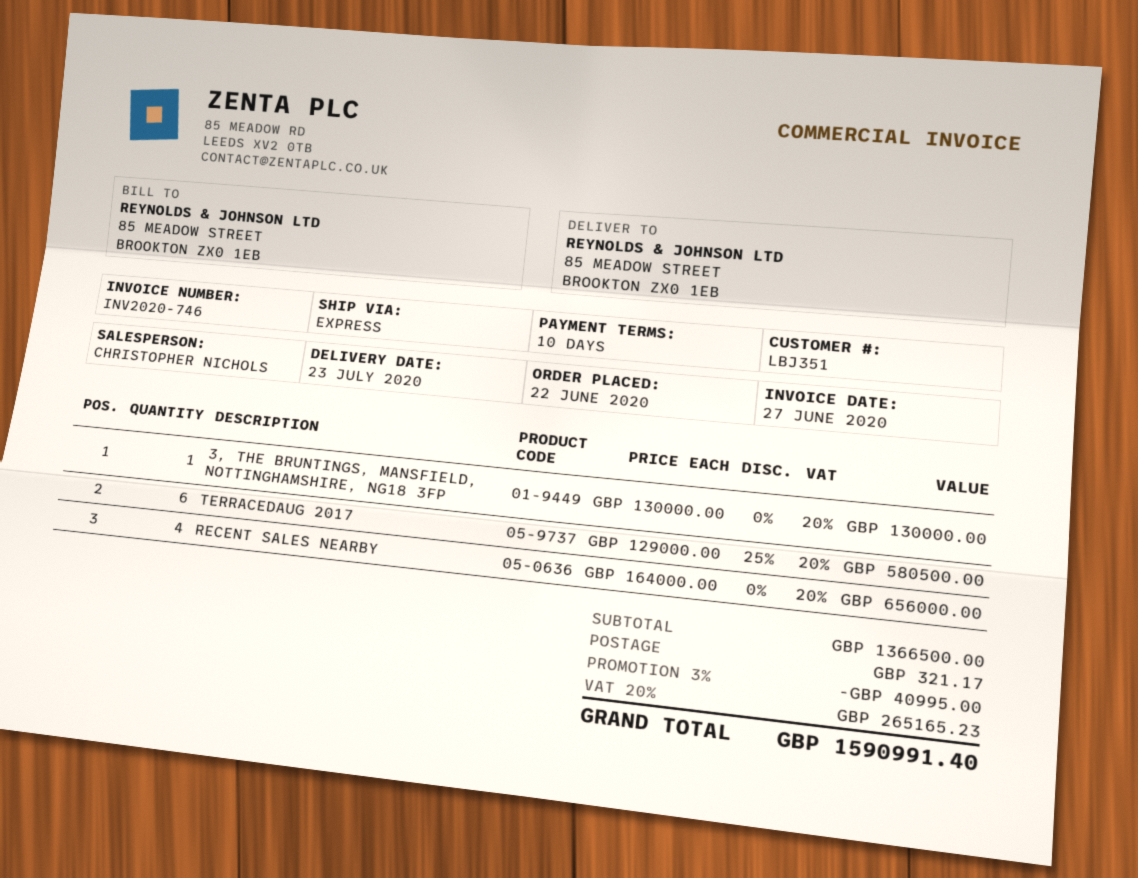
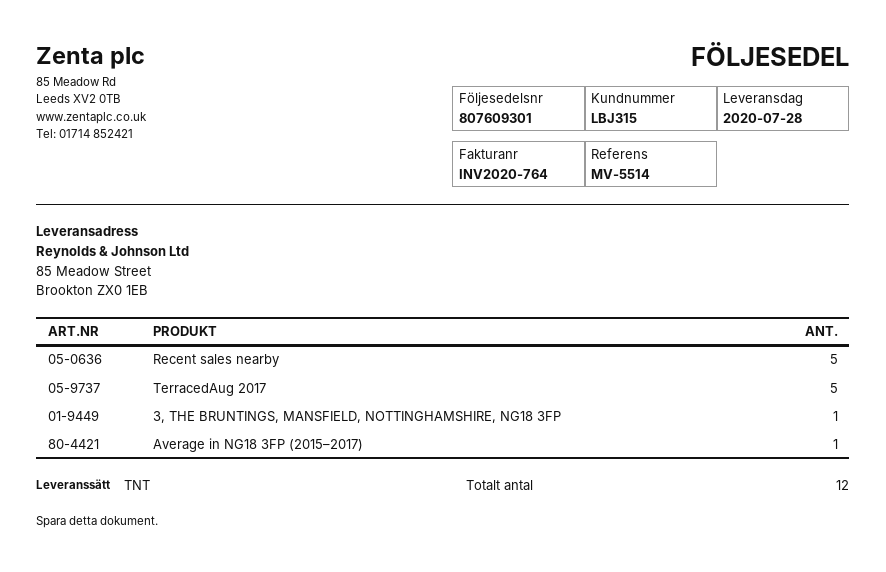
delivery date: 2020-07-23 -> 2020-07-28
invoice number: INV2020-746 -> INV2020-764
customer number: LBJ351 -> LBJ315
shipping method: express -> TNT
TERRACEDAUG 2017: 6 -> 5
RECENT SALES NEARBY: 4 -> 5
Average in NG18 3FP (2015–2017): none -> 1

